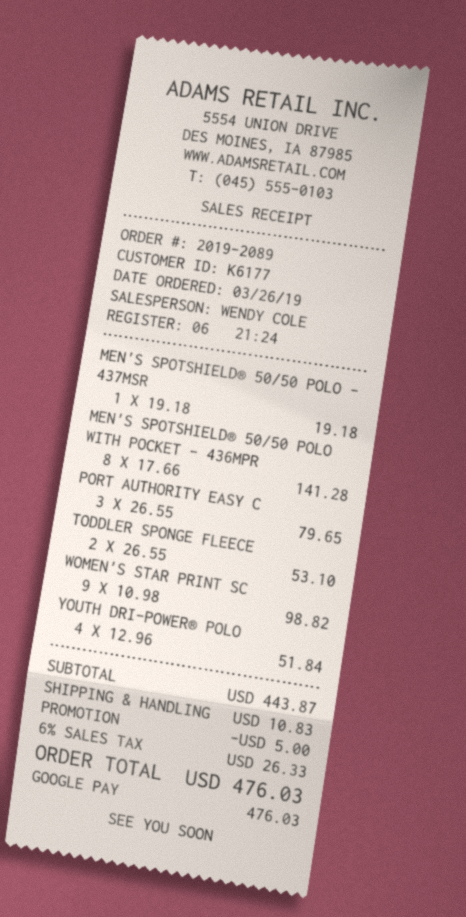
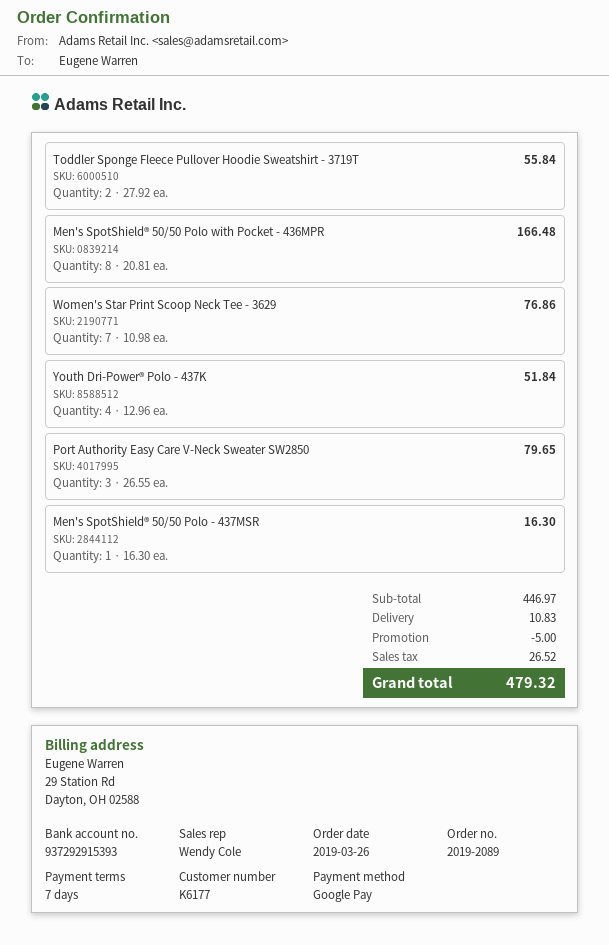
MEN'S SPOTSHIELD® 50/50 POLO - 437MSR: 1 x 19.18 = 19.18 -> 1 x 16.30 = 16.30
MEN'S SPOTSHIELD® 50/50 POLO WITH POCKET - 436MPR: 8 x 17.66 = 141.28 -> 8 x 20.81 = 166.48
TODDLER SPONGE FLEECE: 2 x 26.55 = 53.10 -> 2 x 27.92 = 55.84
WOMEN'S STAR PRINT SC: 9 x 10.98 = 98.82 -> 7 x 10.98 = 76.86
subtotal: 443.87 -> 446.97
tax: 26.33 -> 26.52
total: 476.03 -> 479.32

